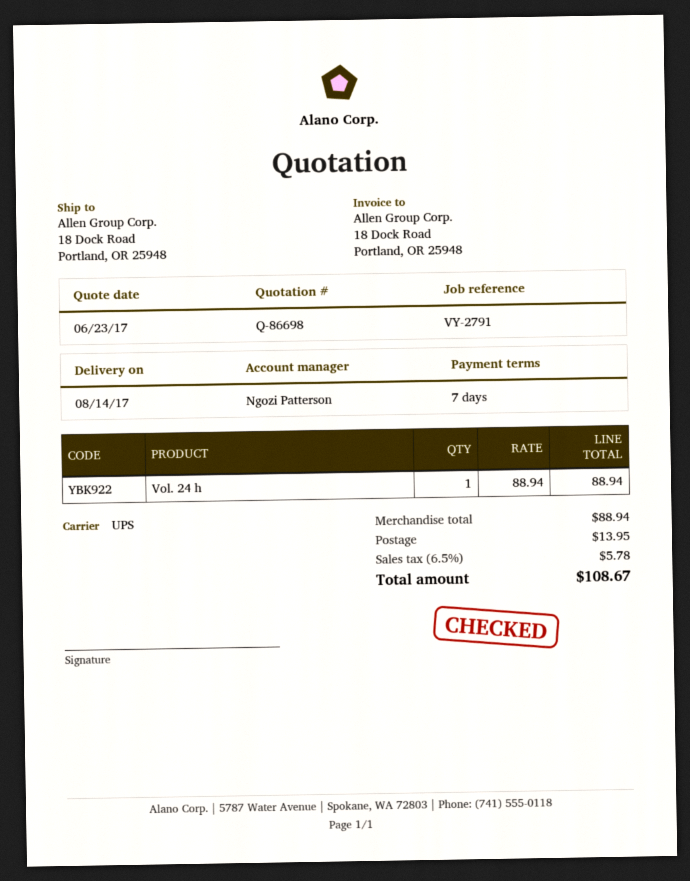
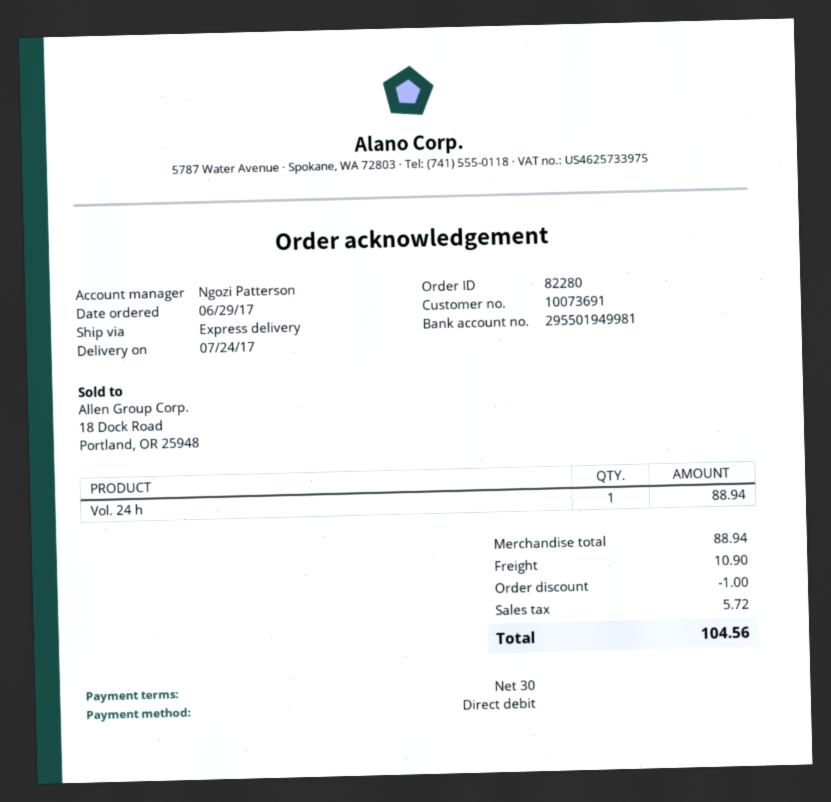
delivery date: 2017-08-14 -> 2017-07-24
payment terms: 7 days -> 30 days
shipping method: UPS -> express
discount: none -> 1.00
shipping: 13.95 -> 10.90
tax: 5.78 -> 5.72
total: 108.67 -> 104.56

